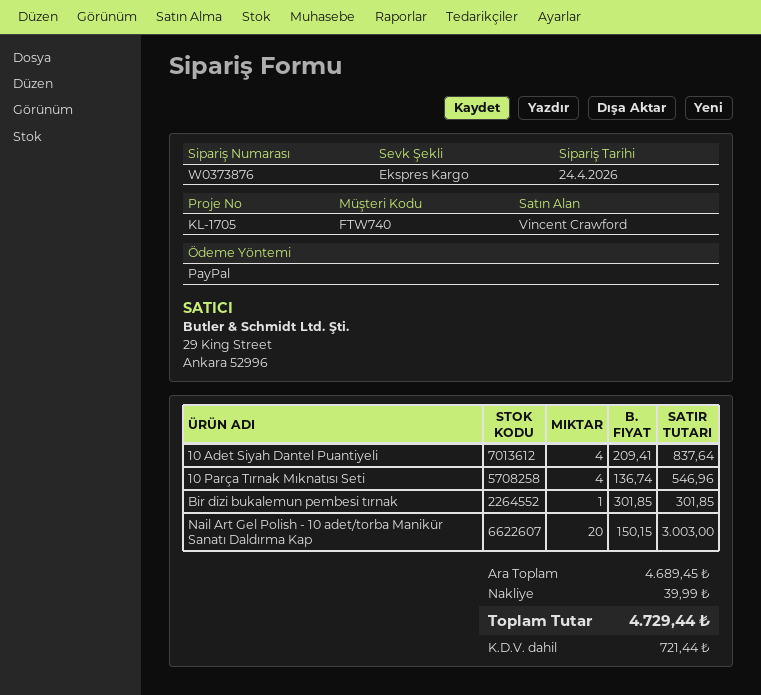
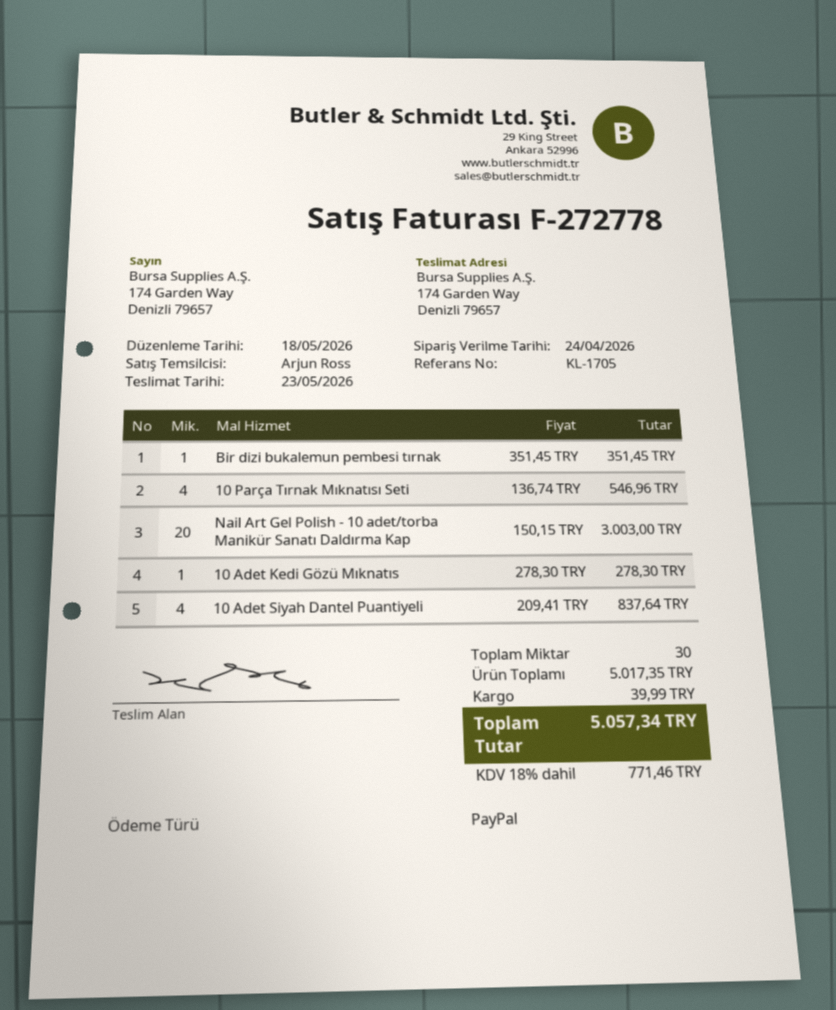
Bir dizi bukalemun pembesi tırnak: 1 x 301.85 = 301.85 -> 1 x 351.45 = 351.45
10 Adet Kedi Gözü Mıknatıs: none -> 1 x 278.30 = 278.30
subtotal: 4689.45 -> 5017.35
tax: 721.44 -> 771.46
total: 4729.44 -> 5057.34

